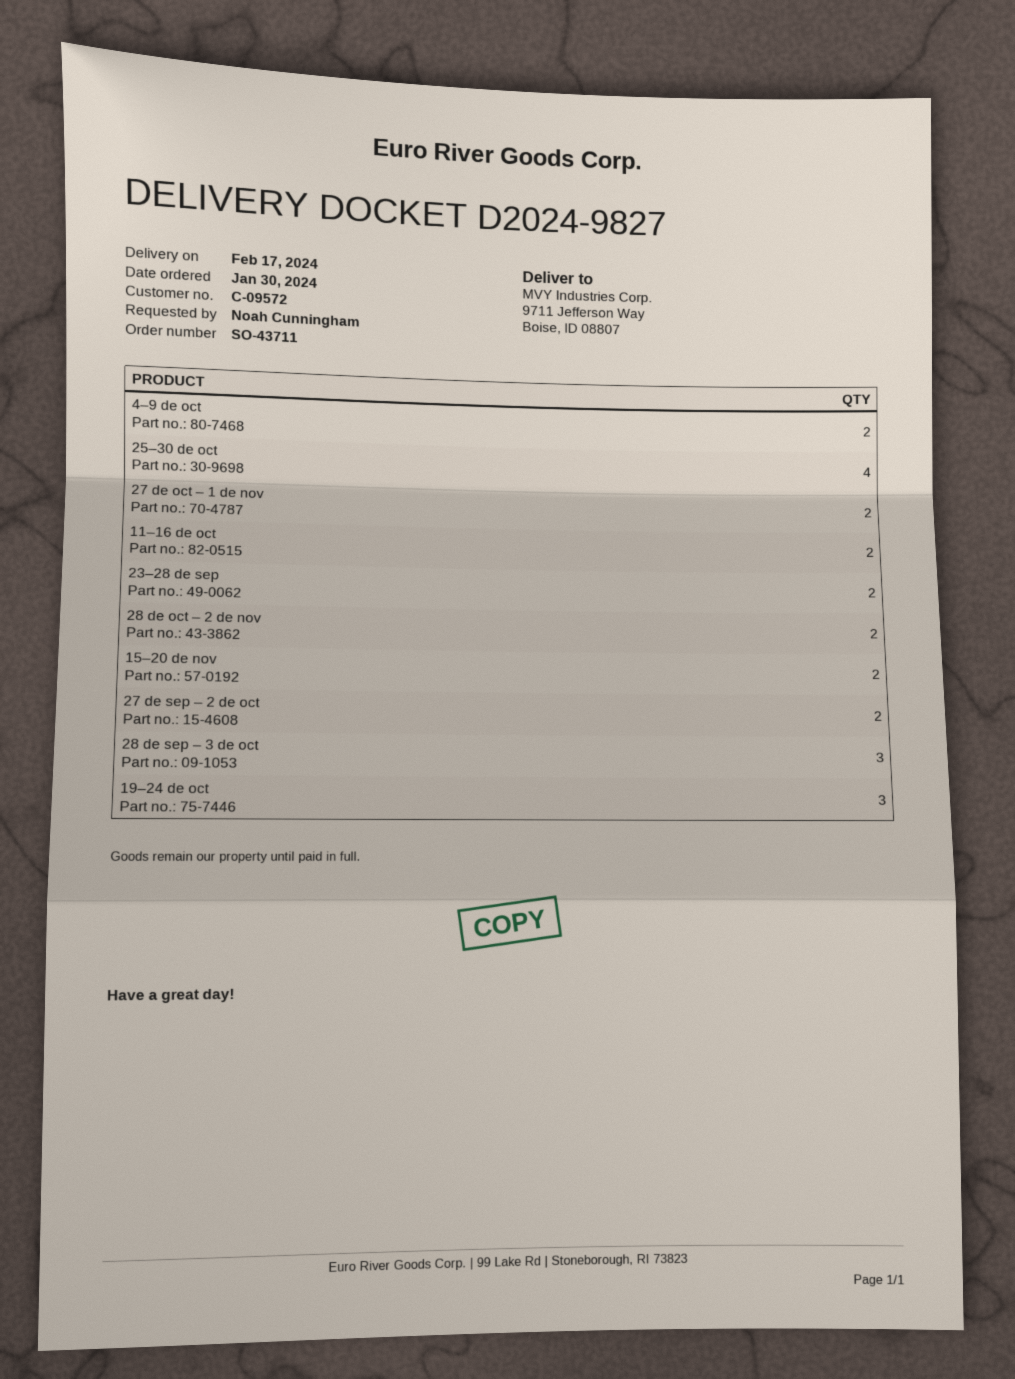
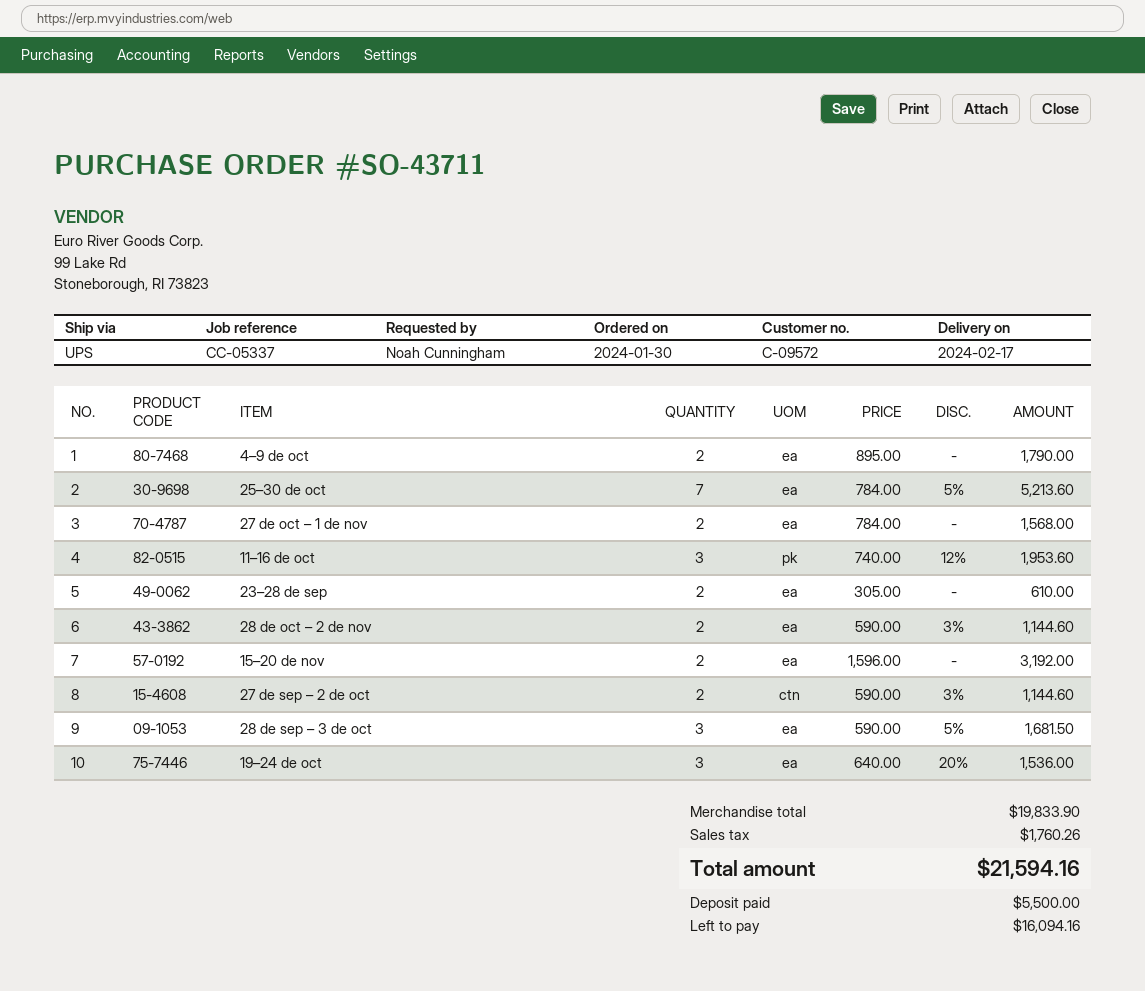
25–30 de oct: 4 -> 7
11–16 de oct: 2 -> 3

